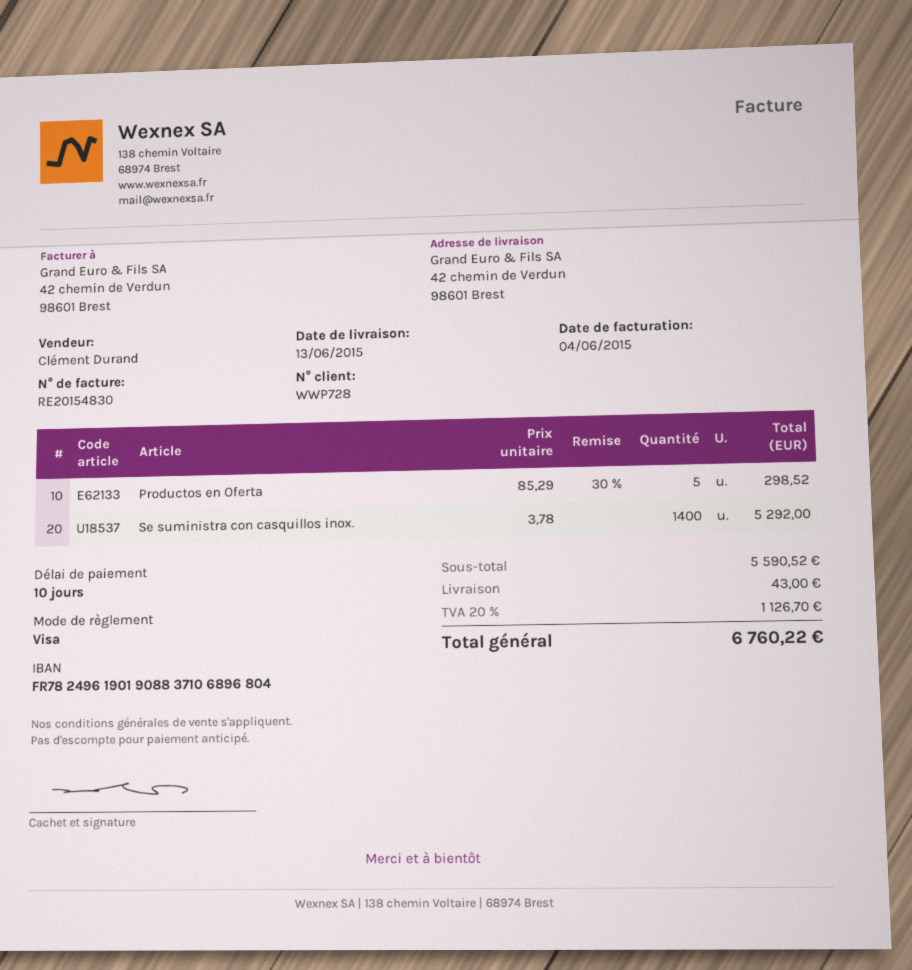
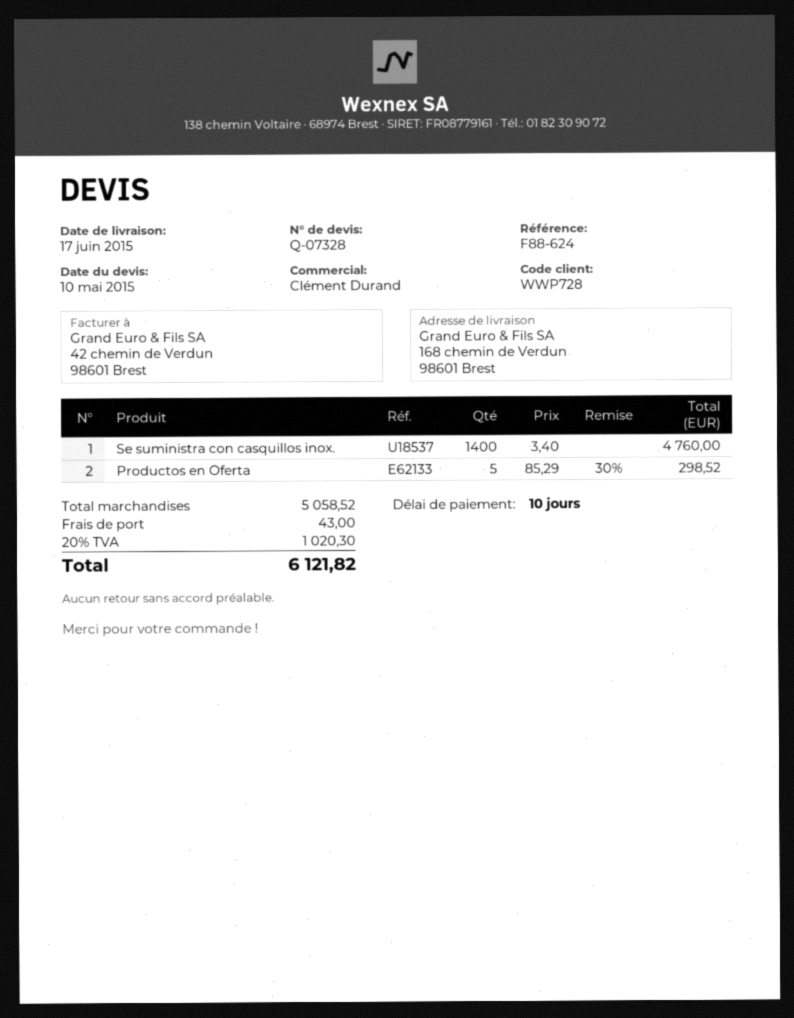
delivery date: 2015-06-13 -> 2015-06-17
ship to: 42 chemin de Verdun, 98601 Brest -> 168 chemin de Verdun, 98601 Brest
Se suministra con casquillos inox.: 1400 x 3.78 = 5292.00 -> 1400 x 3.40 = 4760.00
subtotal: 5590.52 -> 5058.52
tax: 20% = 1126.70 -> 20% = 1020.30
total: 6760.22 -> 6121.82

